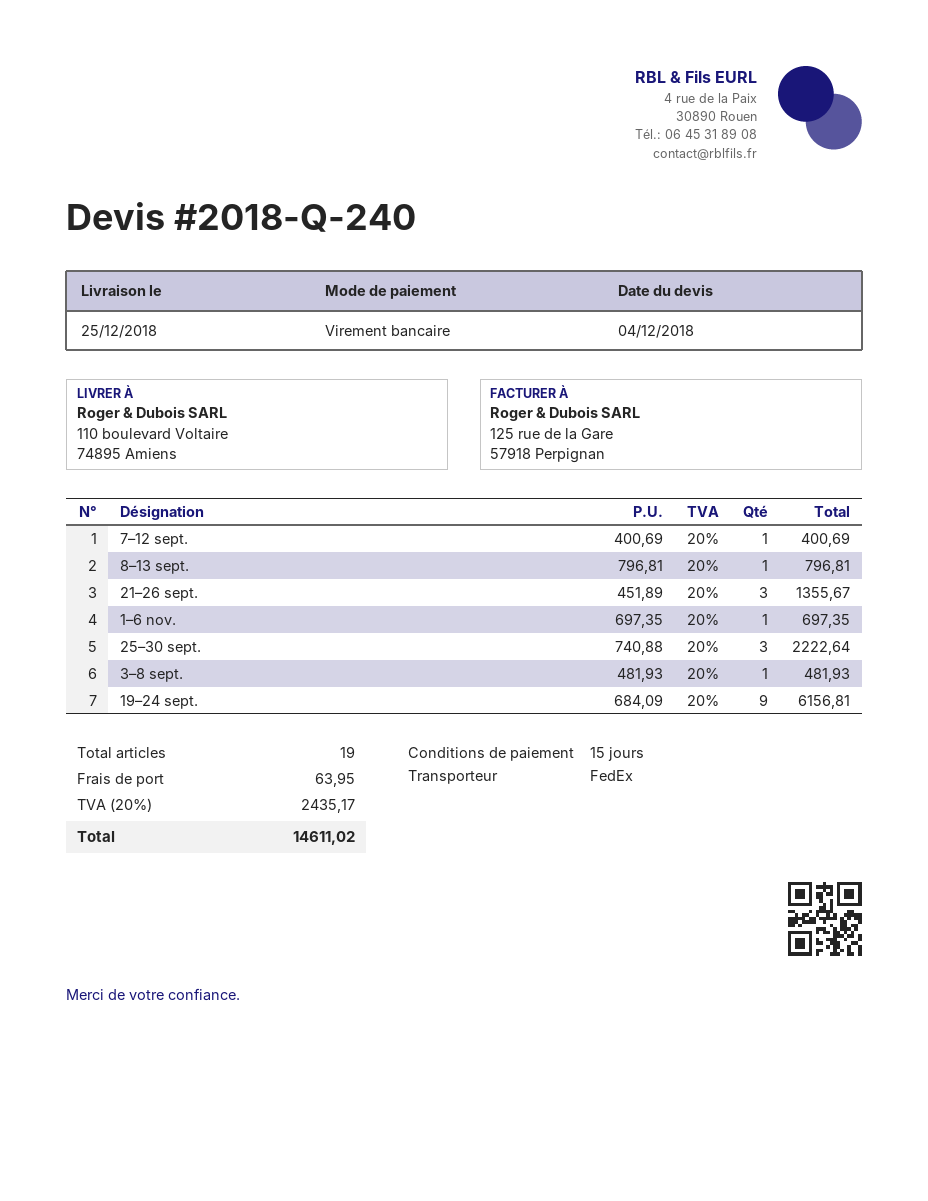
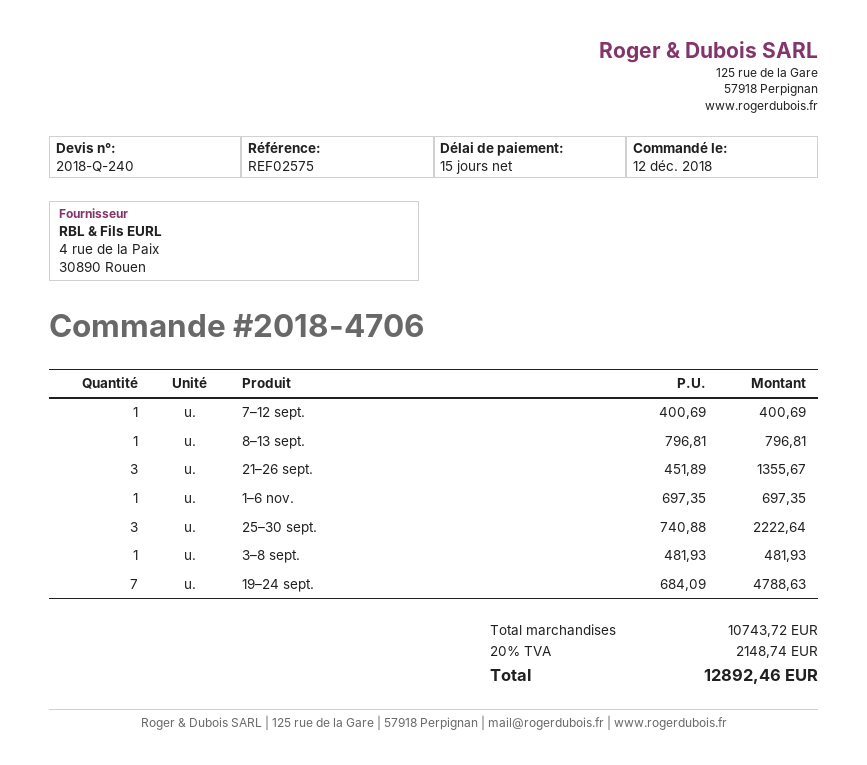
19–24 sept.: 9 x 684.09 = 6156.81 -> 7 x 684.09 = 4788.63
shipping: 63.95 -> none
tax: 20% = 2435.17 -> 20% = 2148.74
total: 14611.02 -> 12892.46

